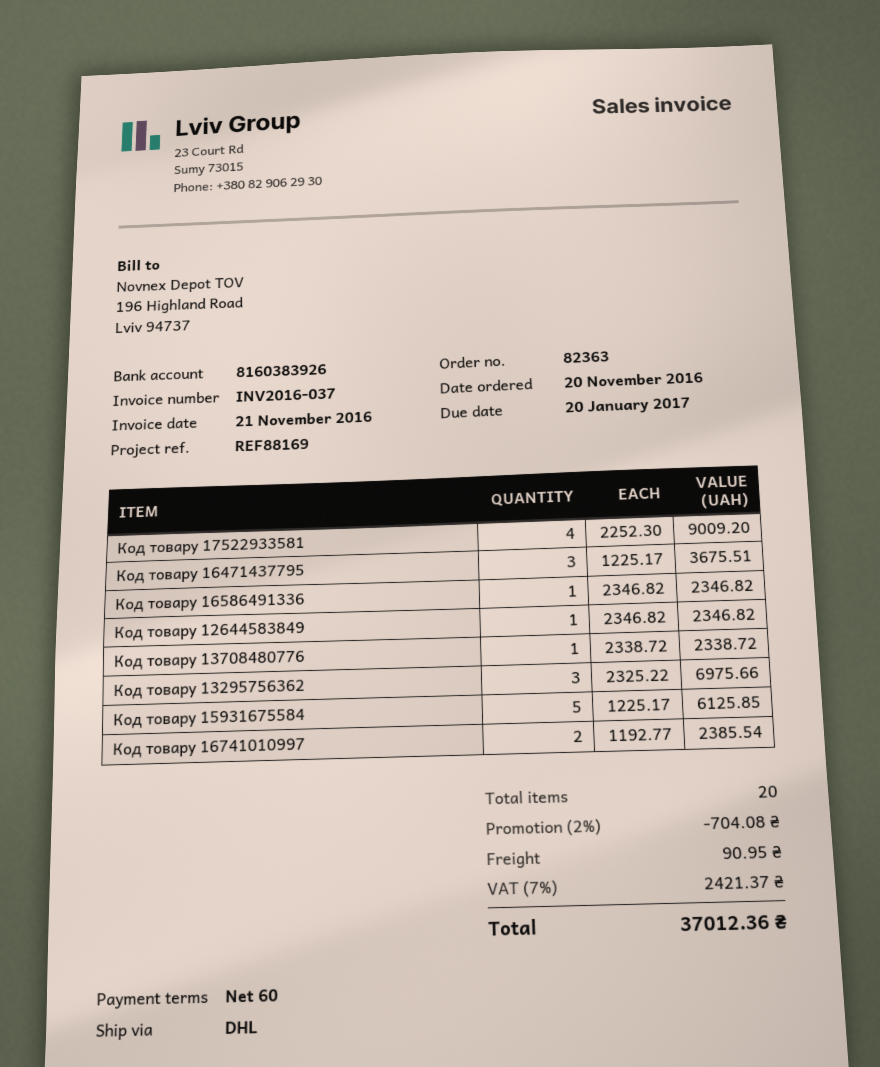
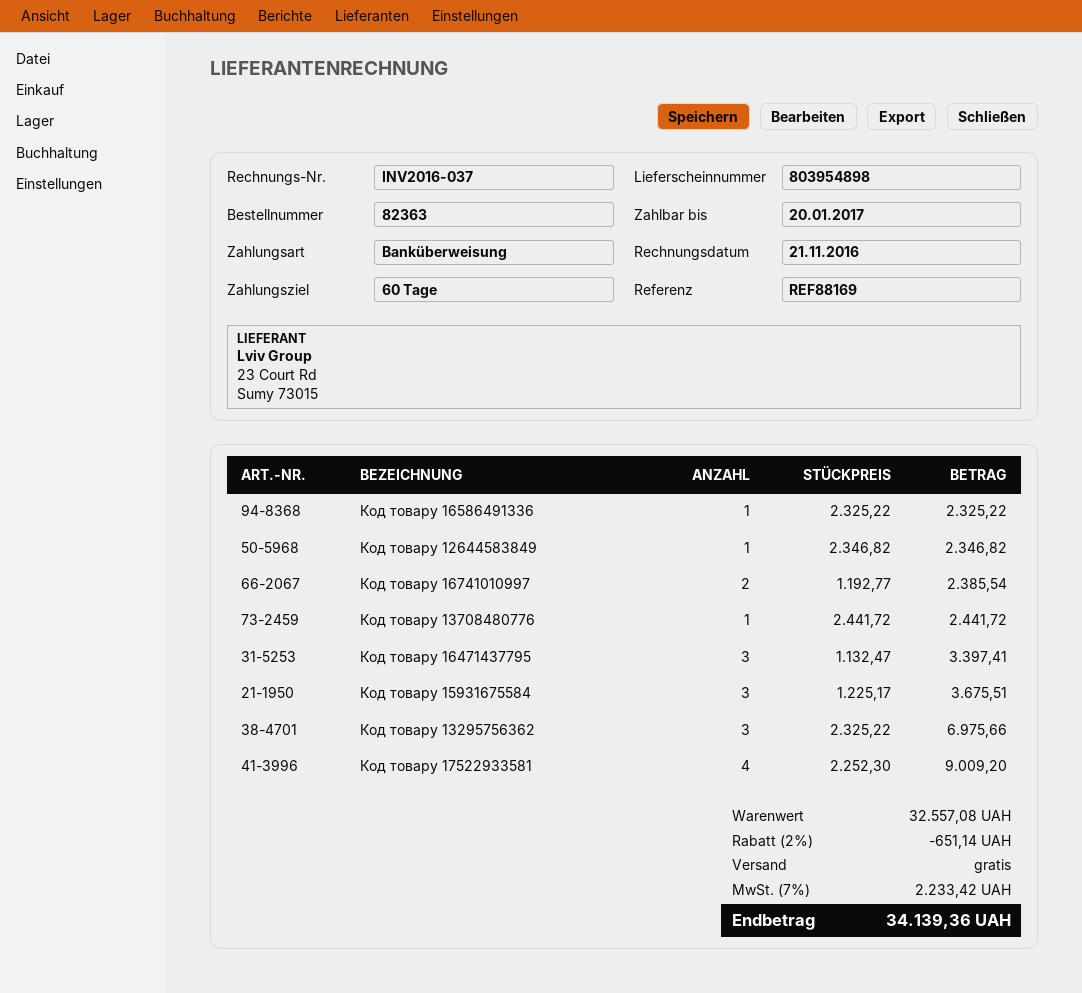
Код товару 16471437795: 3 x 1225.17 = 3675.51 -> 3 x 1132.47 = 3397.41
Код товару 16586491336: 1 x 2346.82 = 2346.82 -> 1 x 2325.22 = 2325.22
Код товару 13708480776: 1 x 2338.72 = 2338.72 -> 1 x 2441.72 = 2441.72
Код товару 15931675584: 5 x 1225.17 = 6125.85 -> 3 x 1225.17 = 3675.51
discount: 2% = 704.08 -> 2% = 651.14
shipping: 90.95 -> 0.00
tax: 7% = 2421.37 -> 7% = 2233.42
total: 37012.36 -> 34139.36

